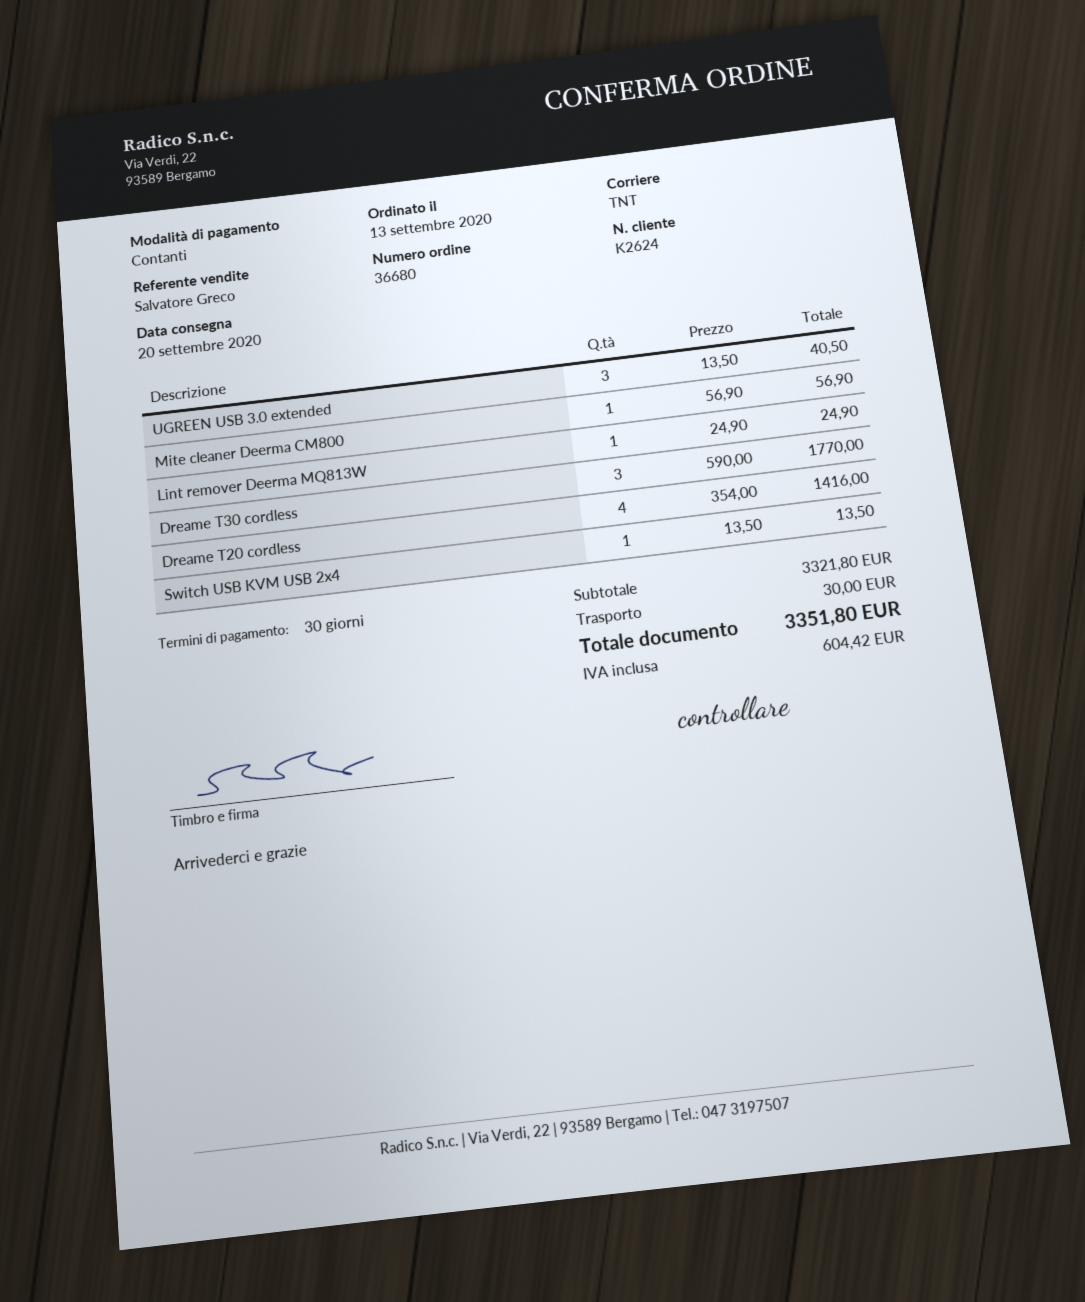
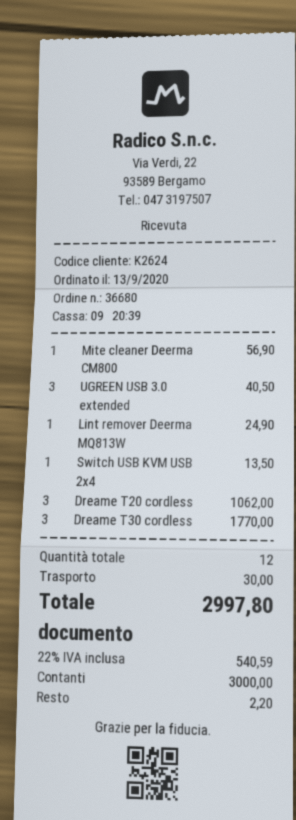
Dreame T20 cordless: 4 for 1416.00 -> 3 for 1062.00
tax: 604.42 -> 540.59
total: 3351.80 -> 2997.80

